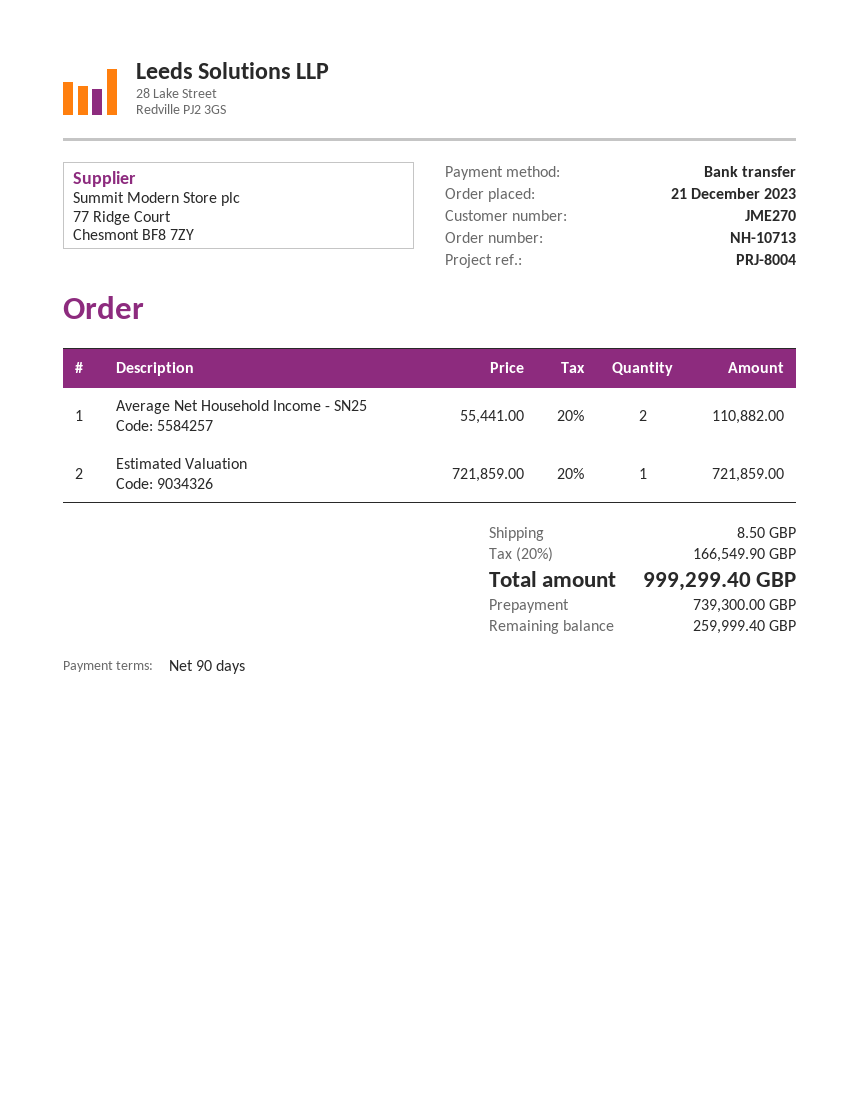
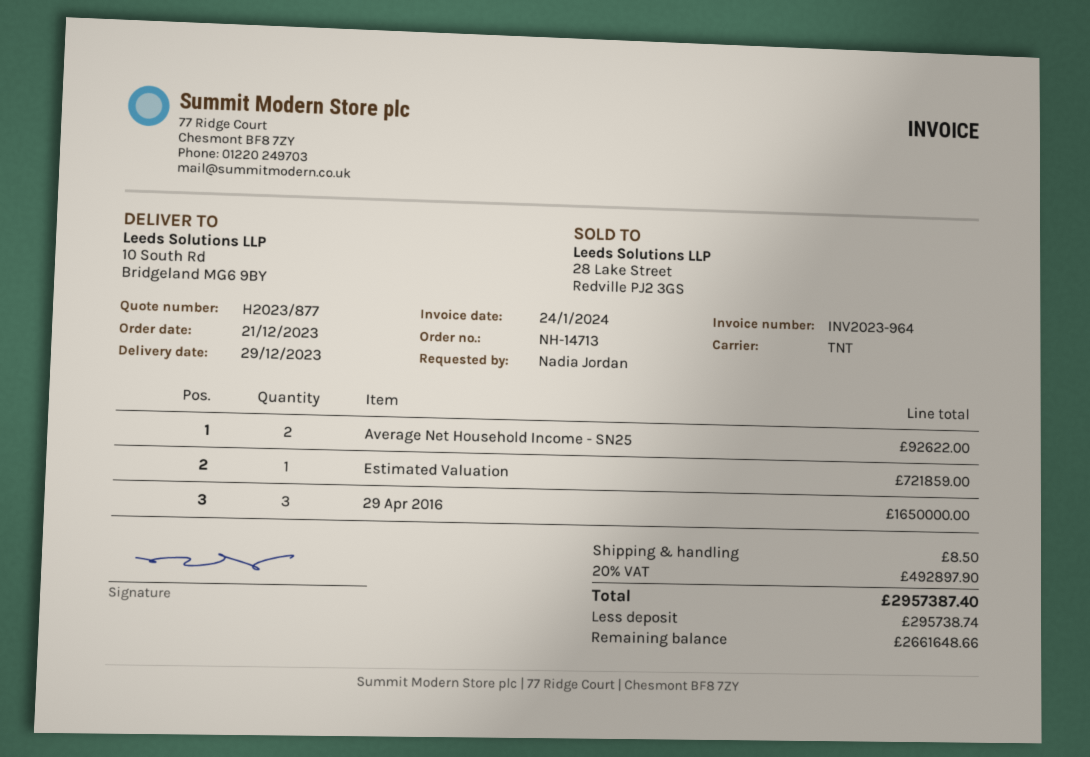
order number: NH-10713 -> NH-14713
Average Net Household Income - SN25: 2 for 110882.00 -> 2 for 92622.00
29 Apr 2016: none -> 3 for 1650000.00
tax: 20% = 166549.90 -> 20% = 492897.90
total: 999299.40 -> 2957387.40
deposit: 739300.00 -> 295738.74
balance: 259999.40 -> 2661648.66

